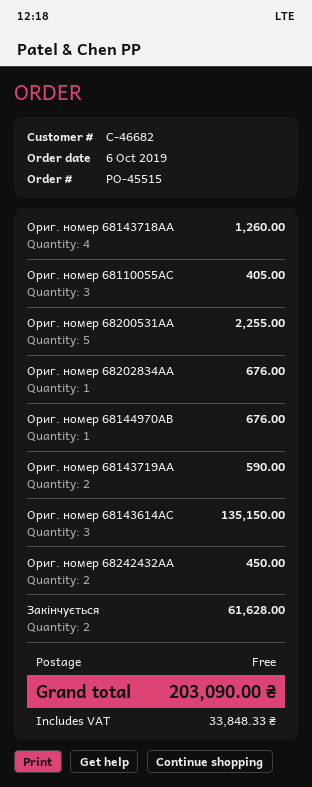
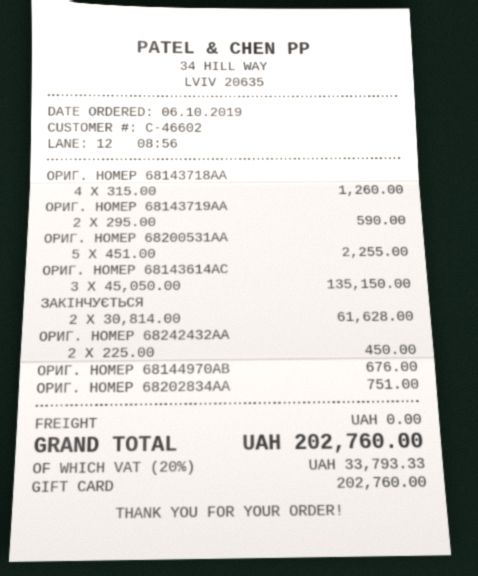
customer number: C-46682 -> C-46602
Ориг. номер 68110055AC: 3 for 405.00 -> none
Ориг. номер 68202834AA: 1 for 676.00 -> 1 for 751.00
tax: 33848.33 -> 33793.33
total: 203090.00 -> 202760.00

